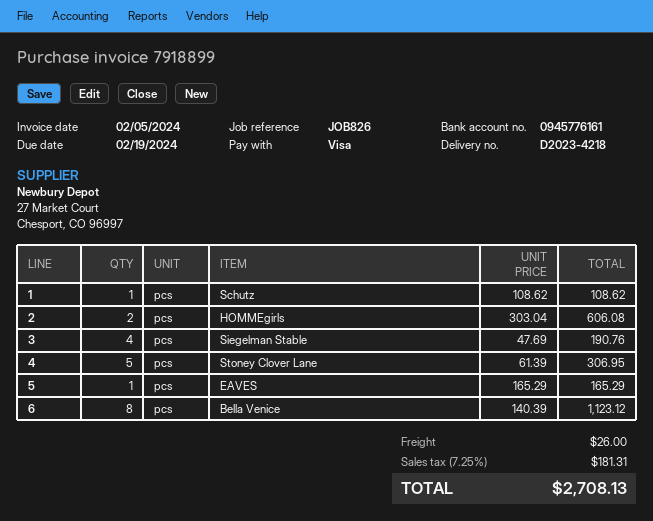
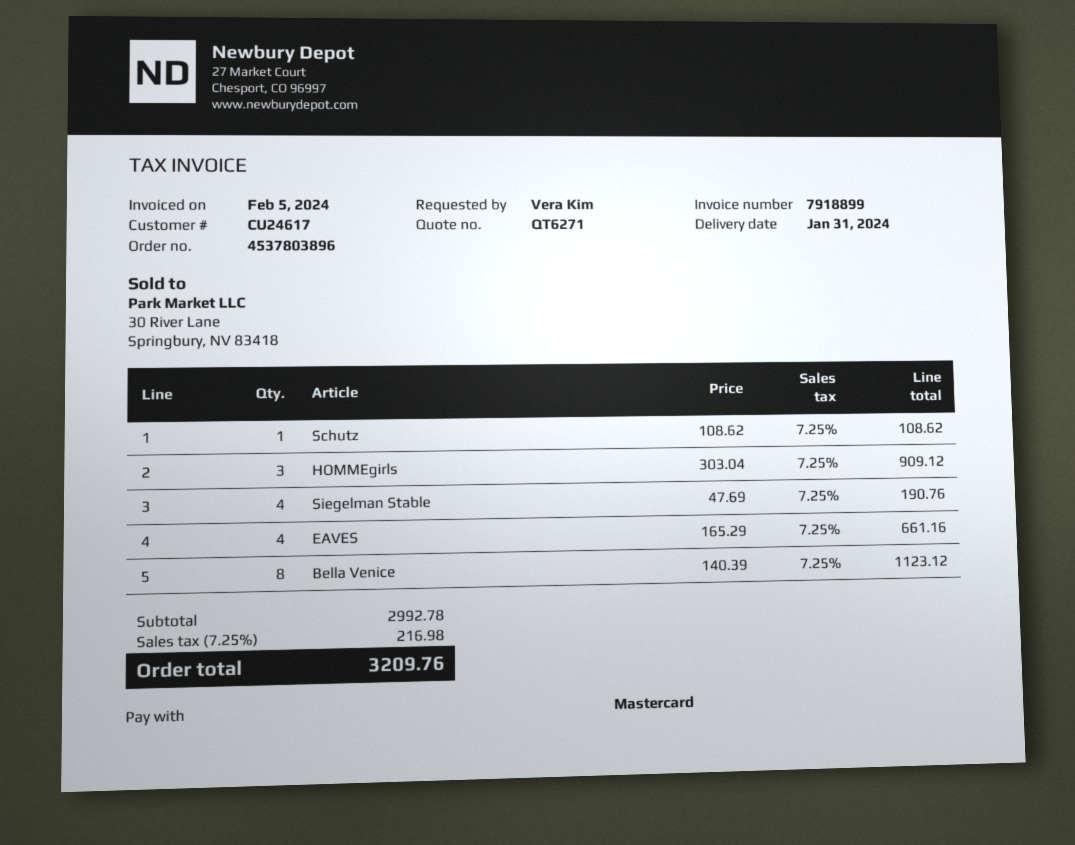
payment method: Visa -> Mastercard
HOMMEgirls: 2 x 303.04 = 606.08 -> 3 x 303.04 = 909.12
Stoney Clover Lane: 5 x 61.39 = 306.95 -> none
EAVES: 1 x 165.29 = 165.29 -> 4 x 165.29 = 661.16
shipping: 26.00 -> none
tax: 7.25% = 181.31 -> 7.25% = 216.98
total: 2708.13 -> 3209.76

